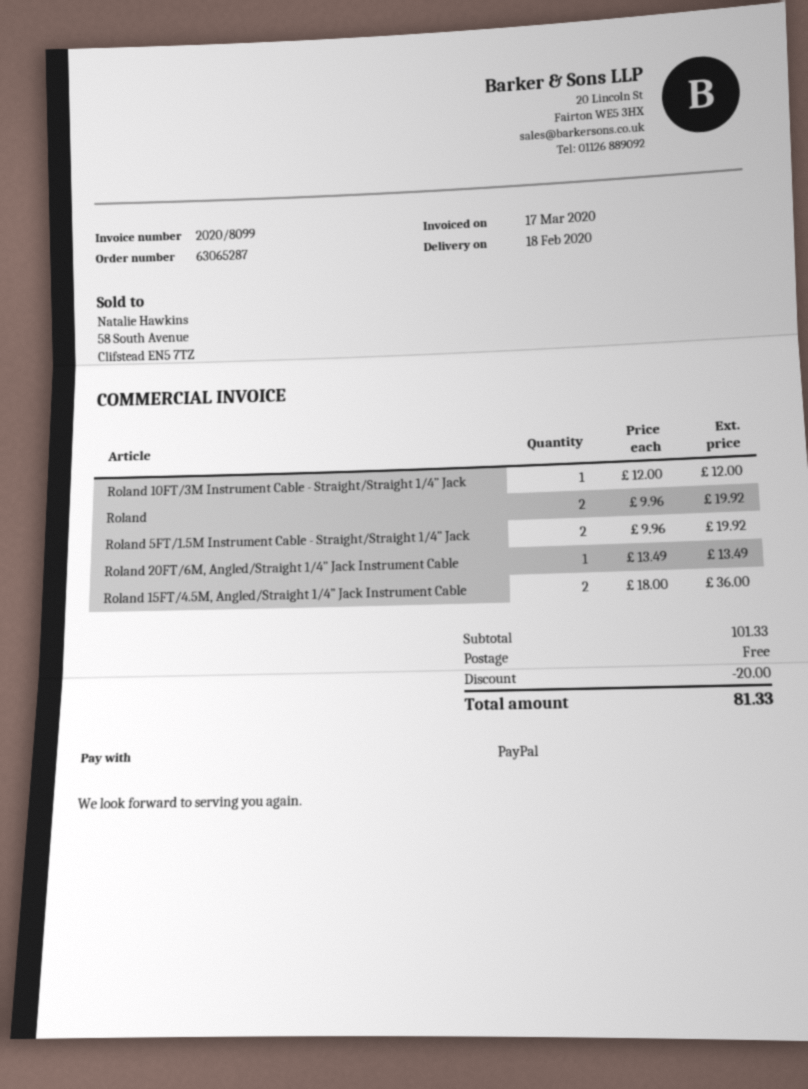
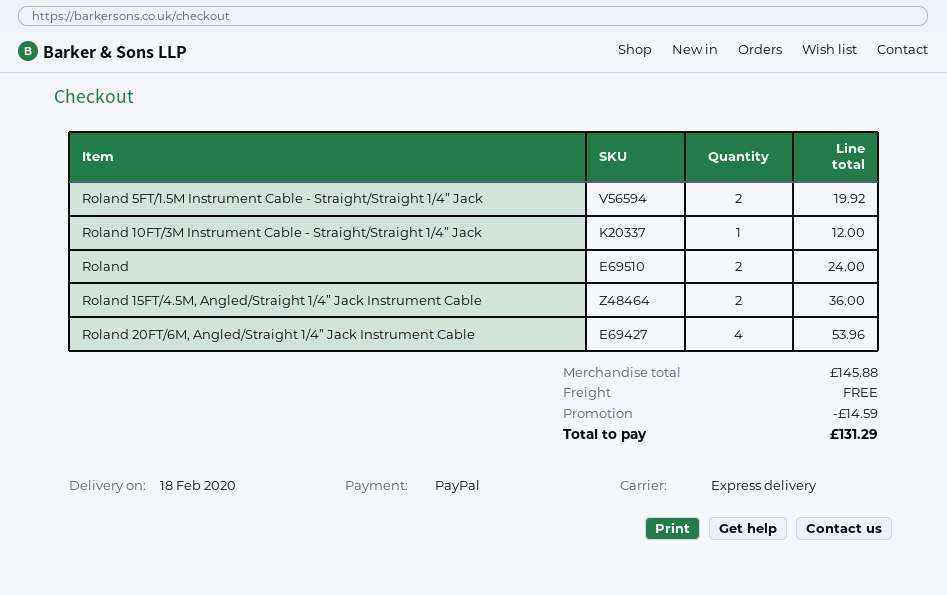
Roland: 2 for 19.92 -> 2 for 24.00
Roland 20FT/6M, Angled/Straight 1/4” Jack Instrument Cable: 1 for 13.49 -> 4 for 53.96
subtotal: 101.33 -> 145.88
discount: 20.00 -> 14.59
total: 81.33 -> 131.29

